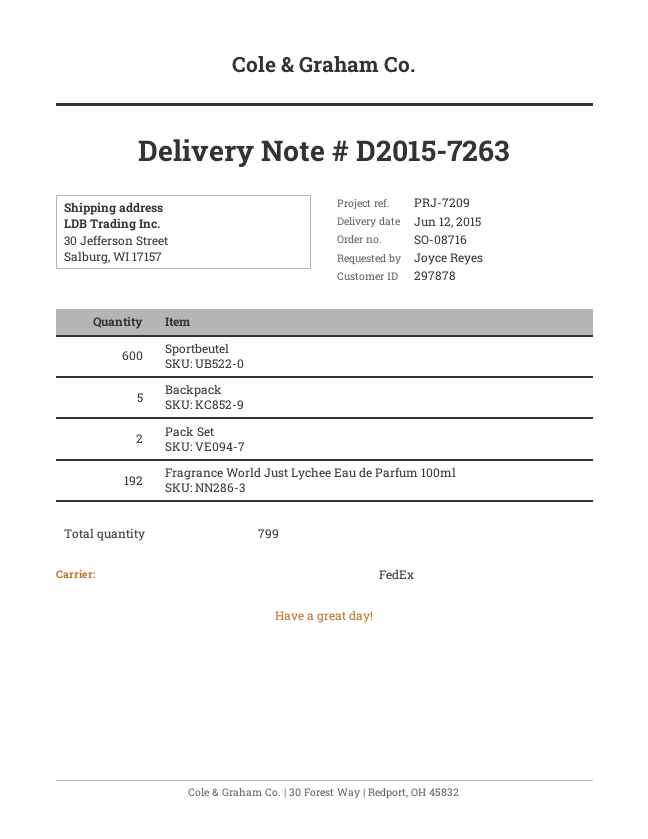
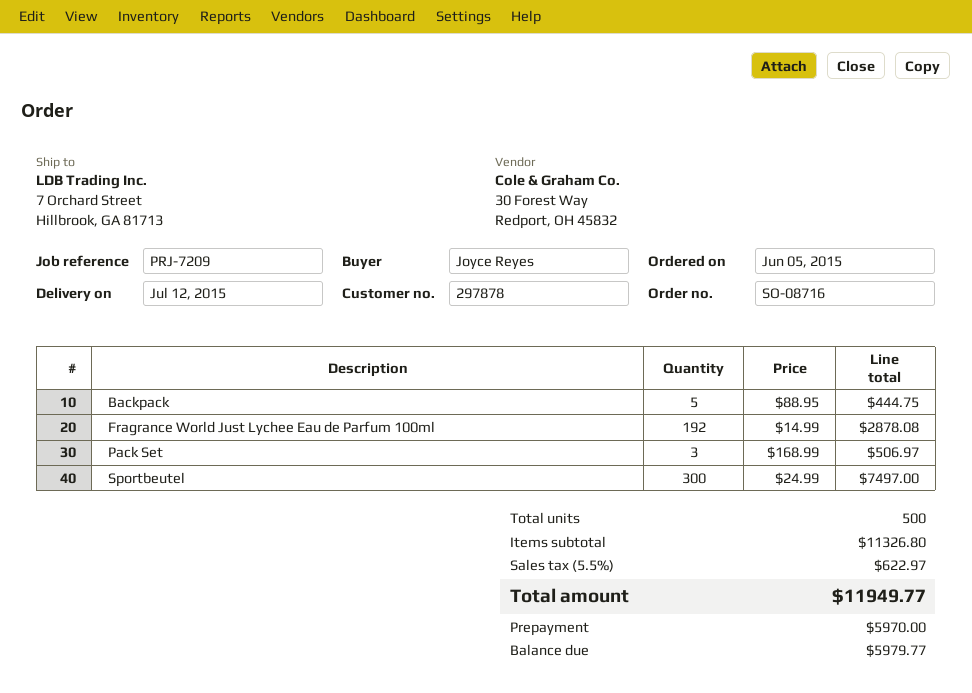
delivery date: 2015-06-12 -> 2015-07-12
ship to: 30 Jefferson Street, Salburg, WI 17157 -> 7 Orchard Street, Hillbrook, GA 81713
Sportbeutel: 600 -> 300
Pack Set: 2 -> 3
total quantity: 799 -> 500

